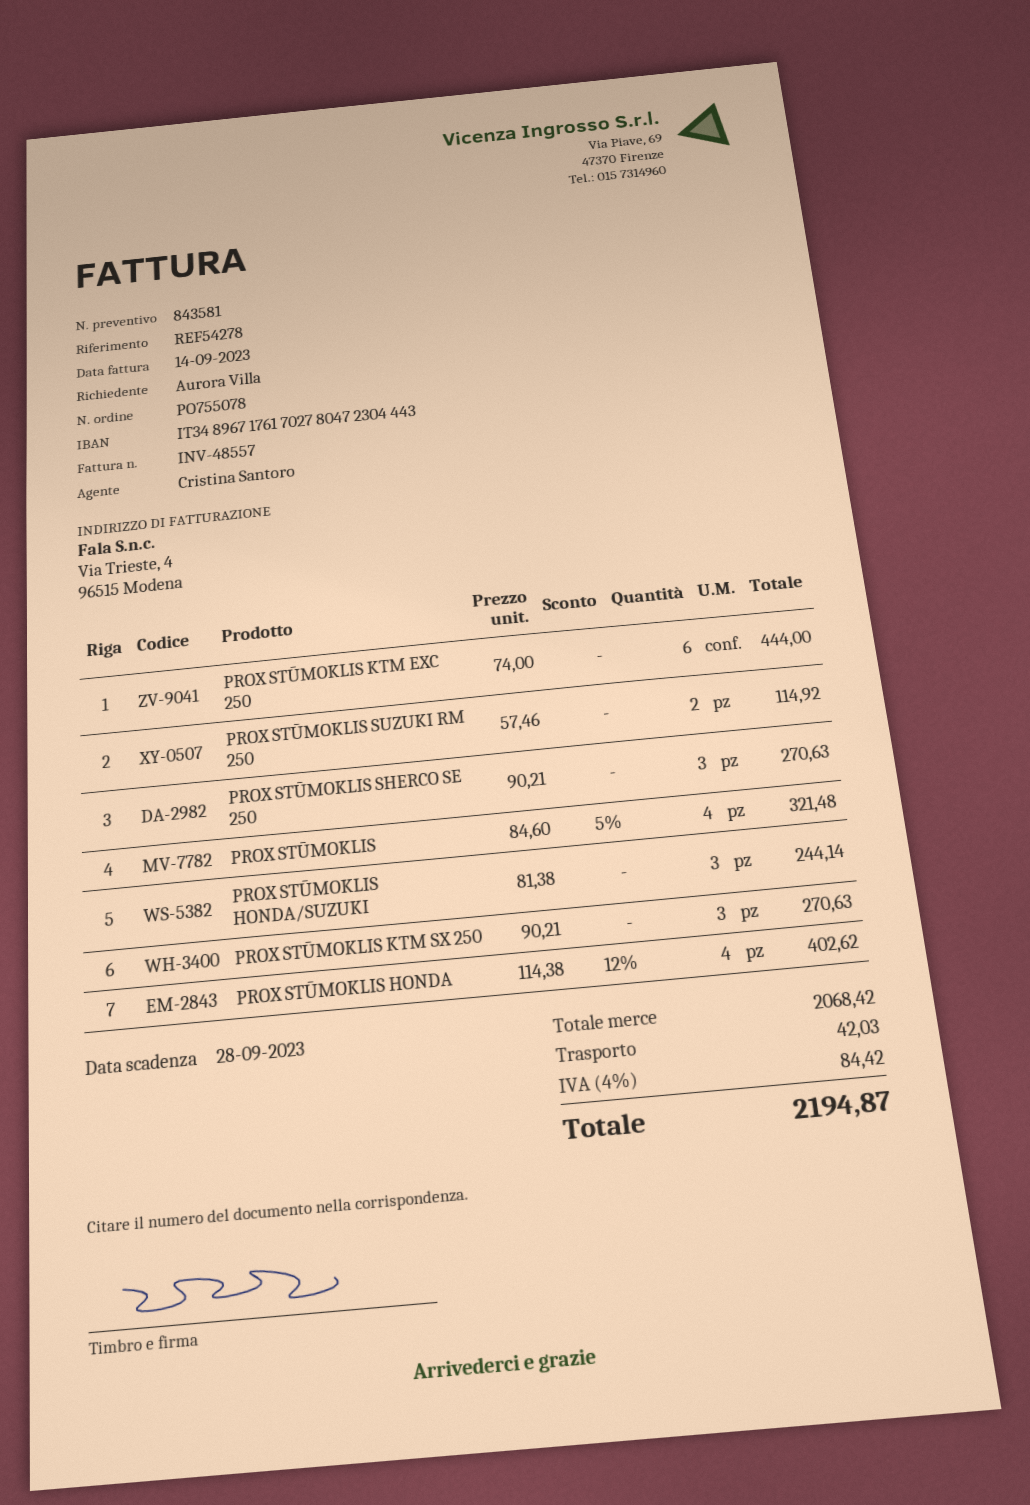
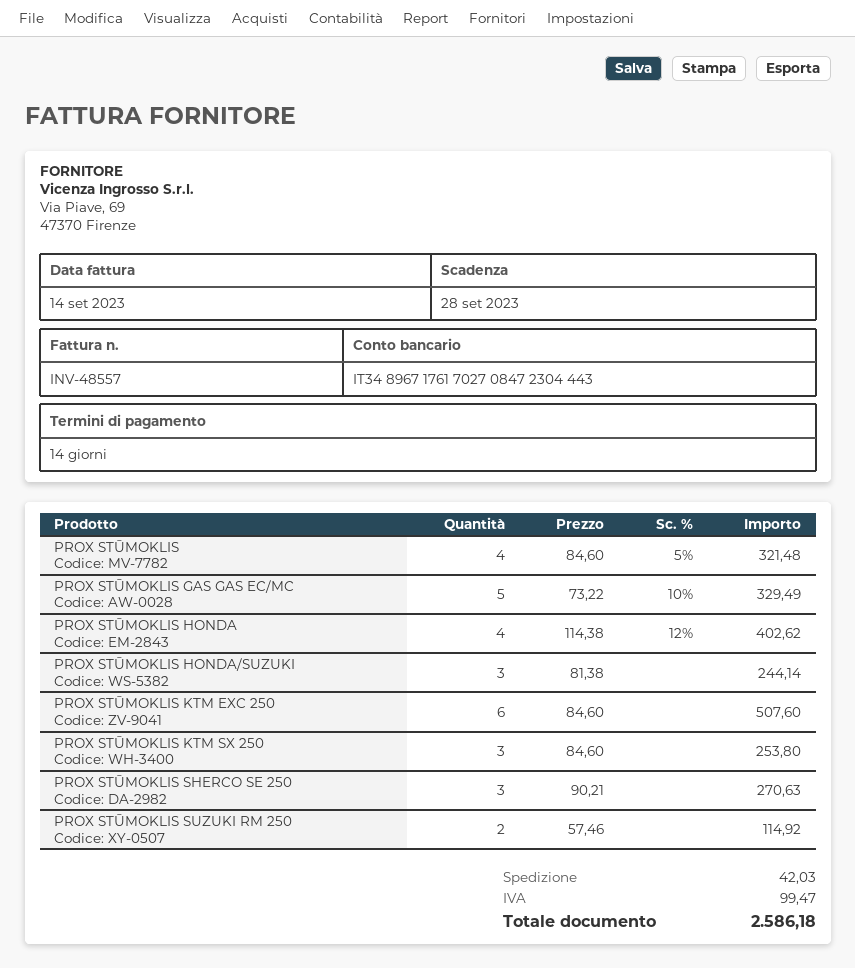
bank account: IT3489671761702780472304443 -> IT3489671761702708472304443
PROX STŪMOKLIS KTM EXC 250: 6 x 74.00 = 444.00 -> 6 x 84.60 = 507.60
PROX STŪMOKLIS KTM SX 250: 3 x 90.21 = 270.63 -> 3 x 84.60 = 253.80
PROX STŪMOKLIS GAS GAS EC/MC: none -> 5 x 73.22 - 10% = 329.49
tax: 84.42 -> 99.47
total: 2194.87 -> 2586.18

